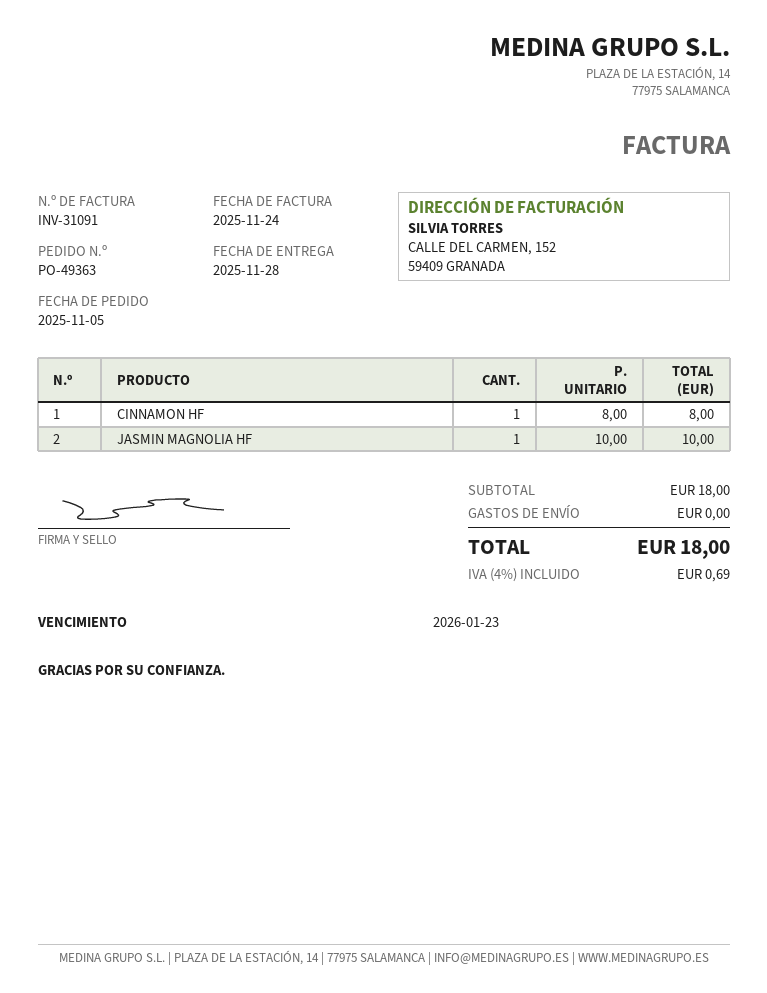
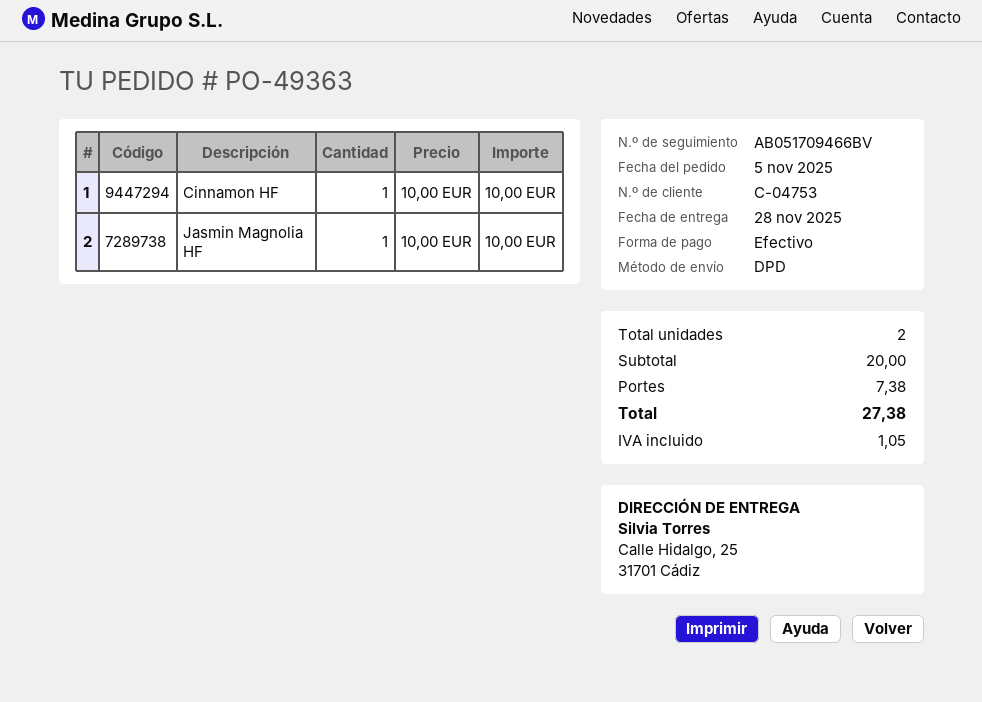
CINNAMON HF: 1 x 8.00 = 8.00 -> 1 x 10.00 = 10.00
subtotal: 18.00 -> 20.00
shipping: 0.00 -> 7.38
tax: 0.69 -> 1.05
total: 18.00 -> 27.38

